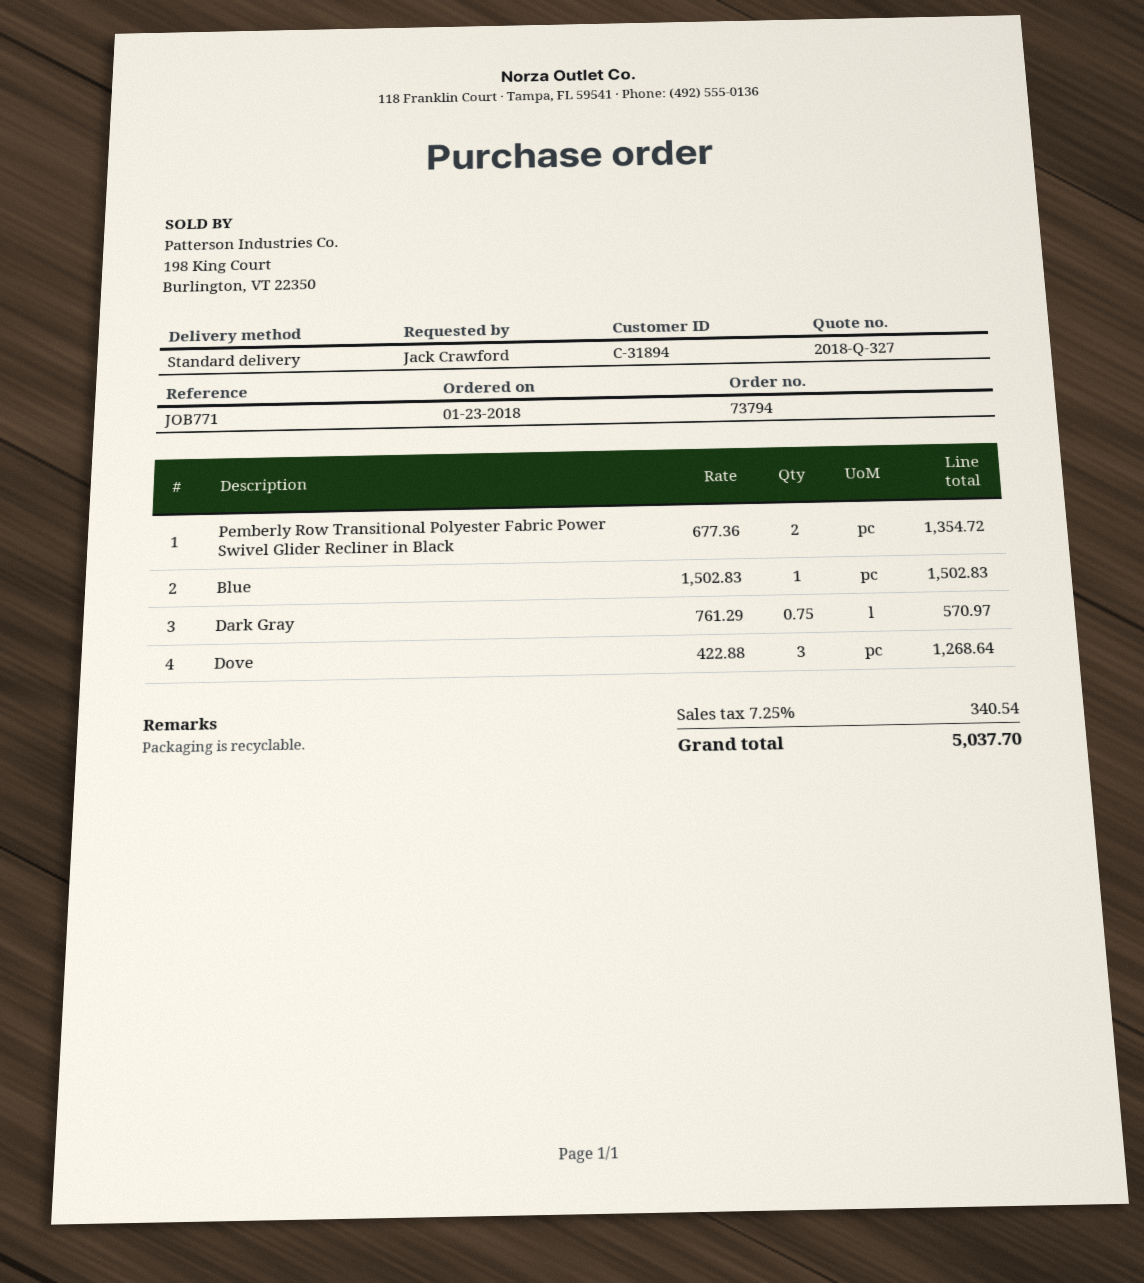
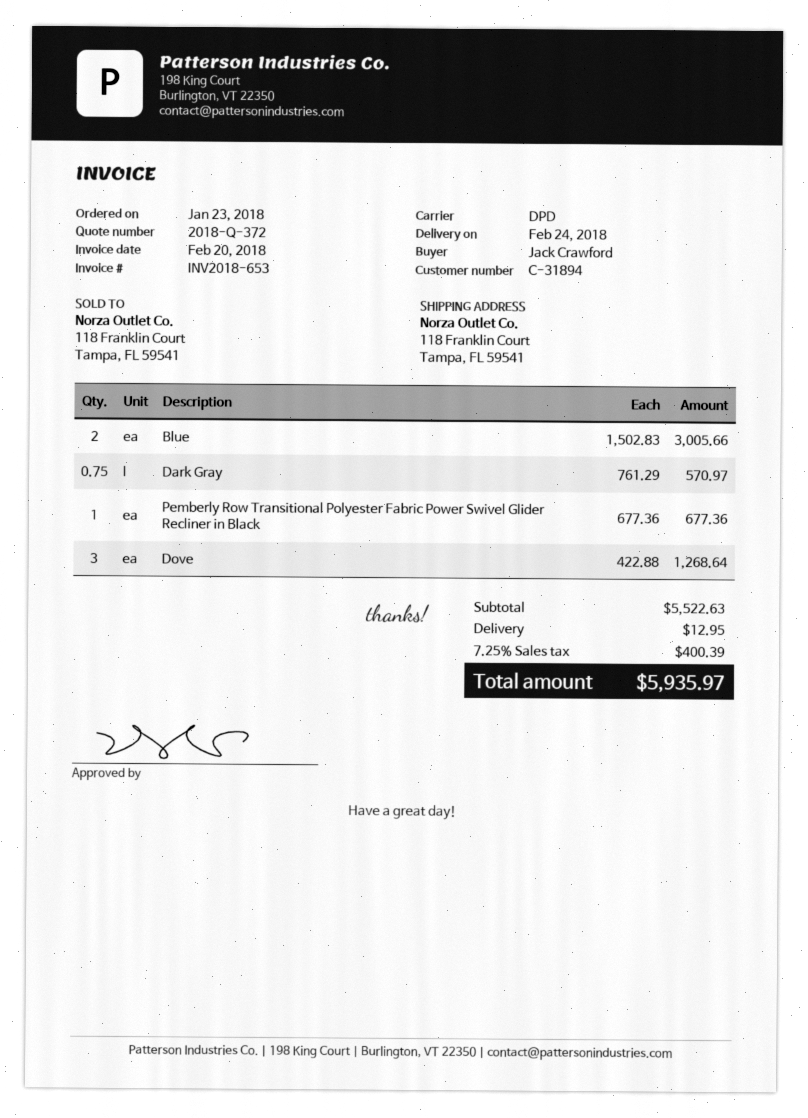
quote number: 2018-Q-327 -> 2018-Q-372
shipping method: standard -> DPD
Pemberly Row Transitional Polyester Fabric Power Swivel Glider Recliner in Black: 2 x 677.36 = 1354.72 -> 1 x 677.36 = 677.36
Blue: 1 x 1502.83 = 1502.83 -> 2 x 1502.83 = 3005.66
shipping: none -> 12.95
tax: 7.25% = 340.54 -> 7.25% = 400.39
total: 5037.70 -> 5935.97

